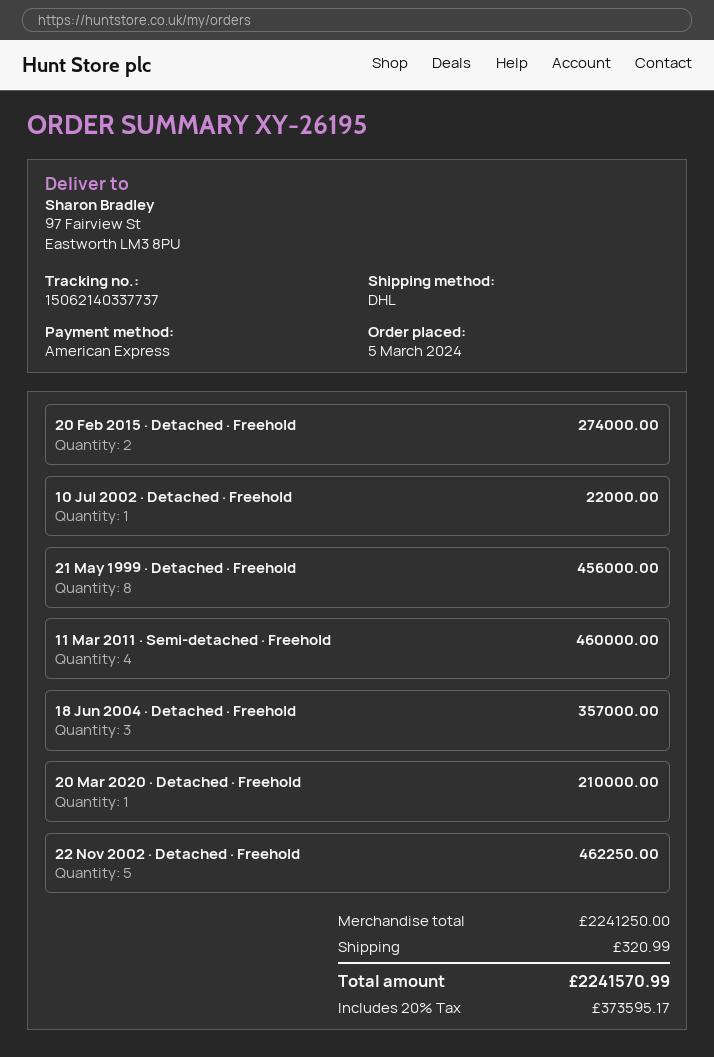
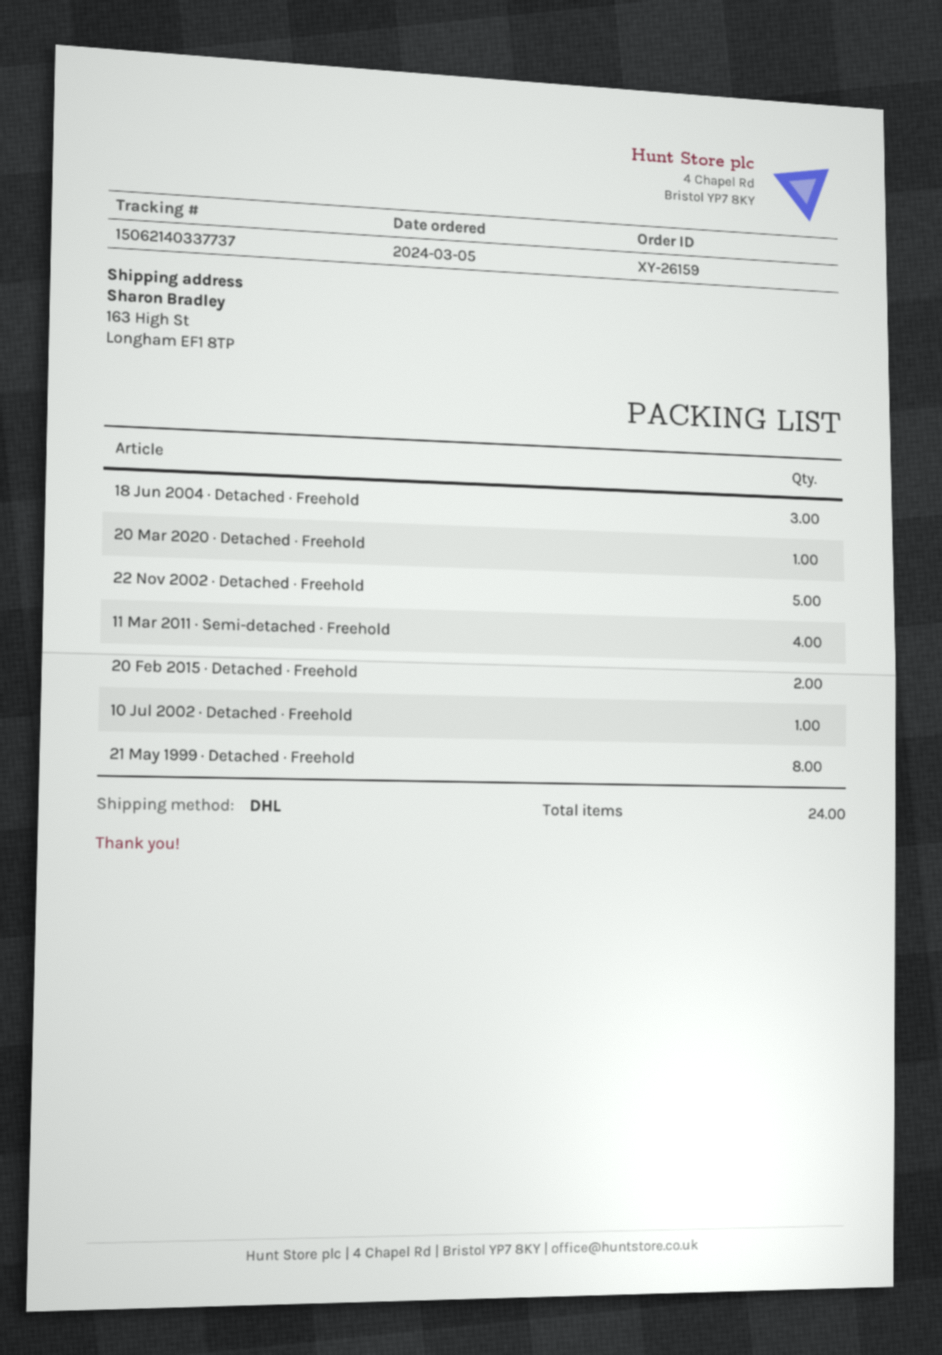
order number: XY-26195 -> XY-26159
ship to: 97 Fairview St, Eastworth LM3 8PU -> 163 High St, Longham EF1 8TP

